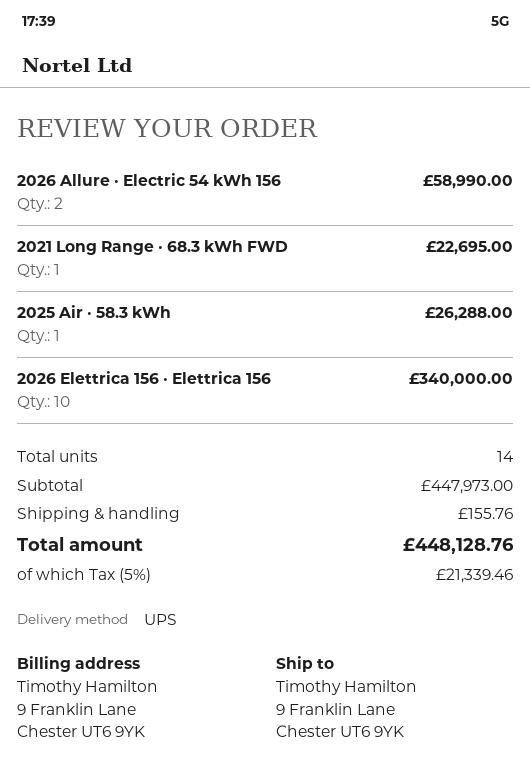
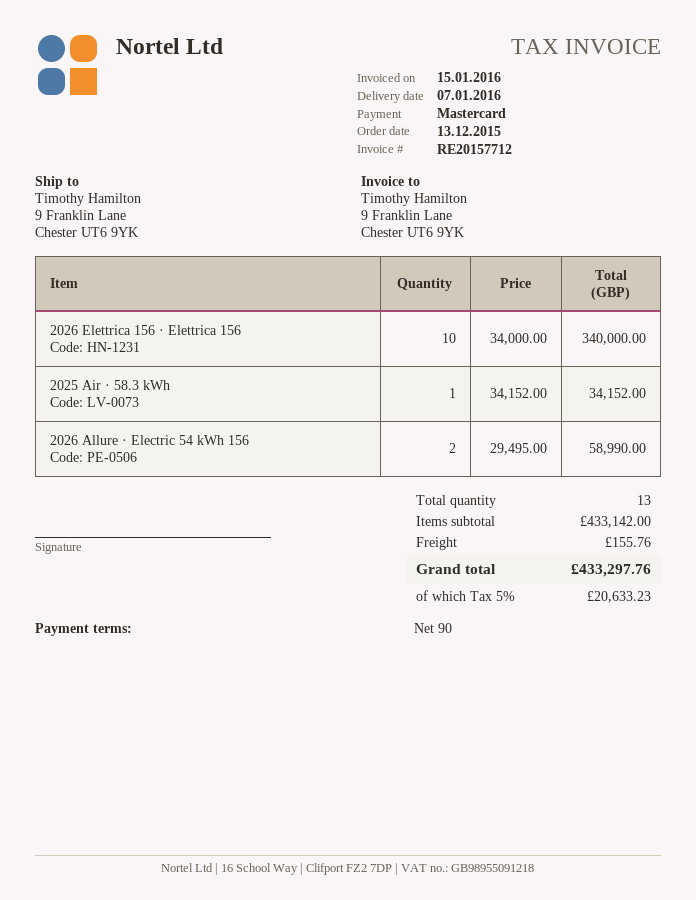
2021 Long Range · 68.3 kWh FWD: 1 for 22695.00 -> none
2025 Air · 58.3 kWh: 1 for 26288.00 -> 1 for 34152.00
total quantity: 14 -> 13
subtotal: 447973.00 -> 433142.00
tax: 5% = 21339.46 -> 5% = 20633.23
total: 448128.76 -> 433297.76

